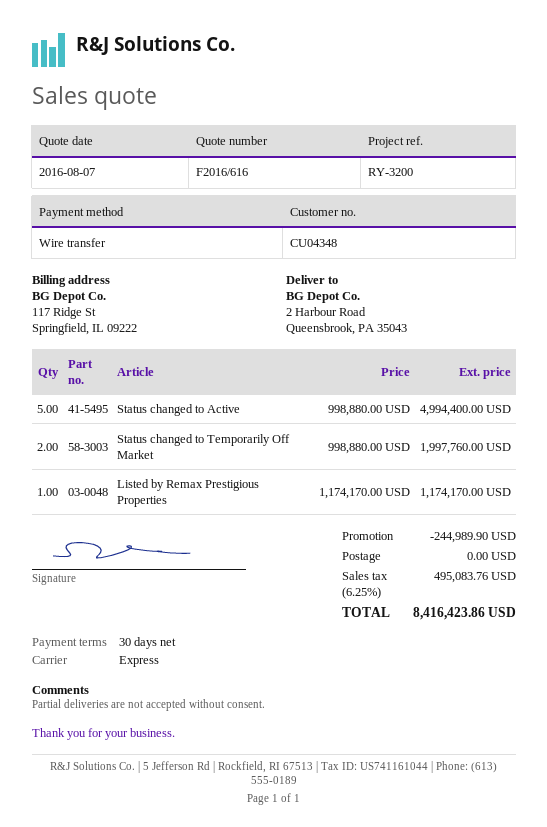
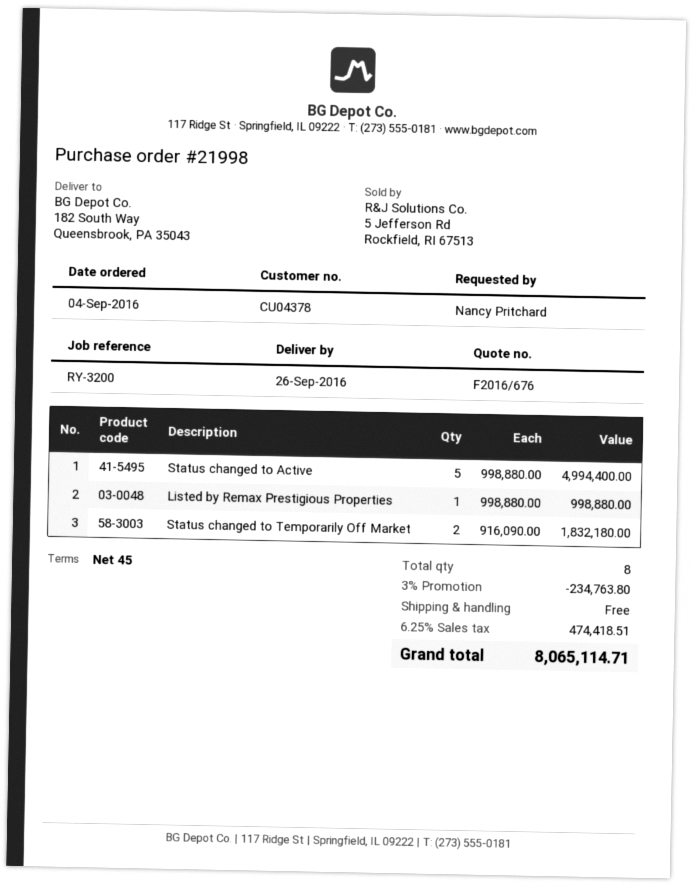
quote number: F2016/616 -> F2016/676
payment terms: 30 days -> 45 days
customer number: CU04348 -> CU04378
ship to: 2 Harbour Road, Queensbrook, PA 35043 -> 182 South Way, Queensbrook, PA 35043
Status changed to Temporarily Off Market: 2 x 998880.00 = 1997760.00 -> 2 x 916090.00 = 1832180.00
Listed by Remax Prestigious Properties: 1 x 1174170.00 = 1174170.00 -> 1 x 998880.00 = 998880.00
discount: 244989.90 -> 234763.80
tax: 6.25% = 495083.76 -> 6.25% = 474418.51
total: 8416423.86 -> 8065114.71

